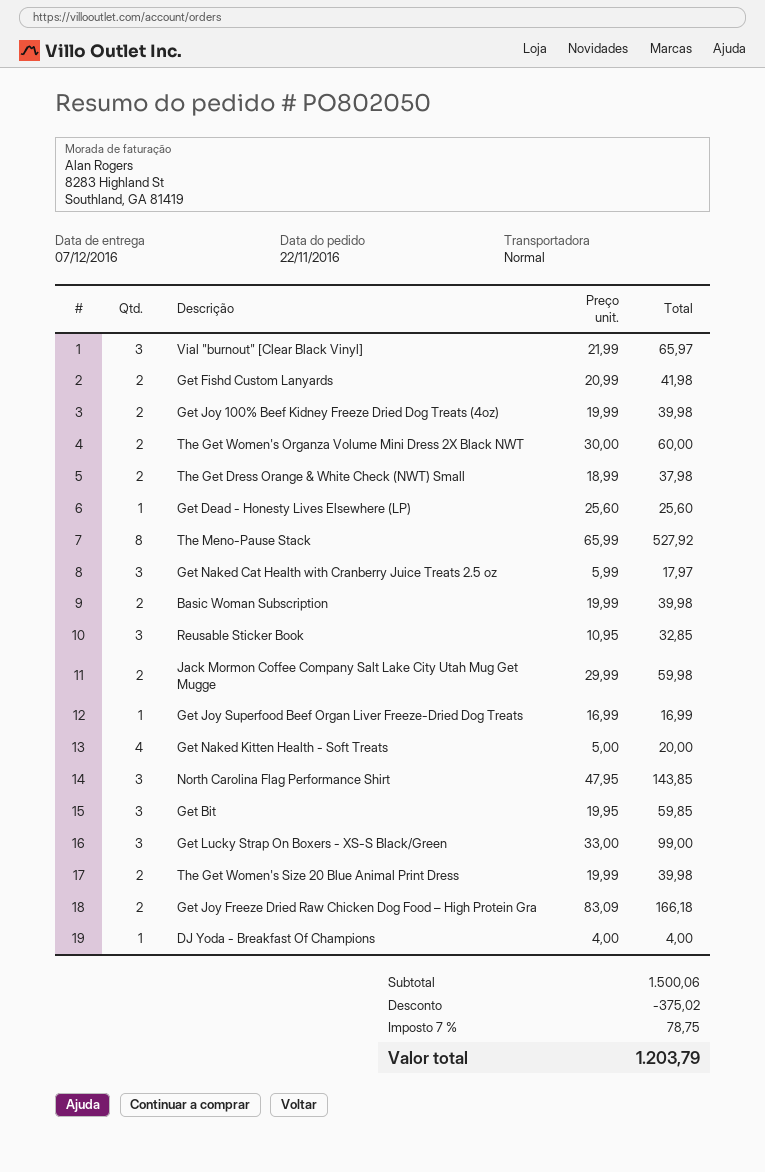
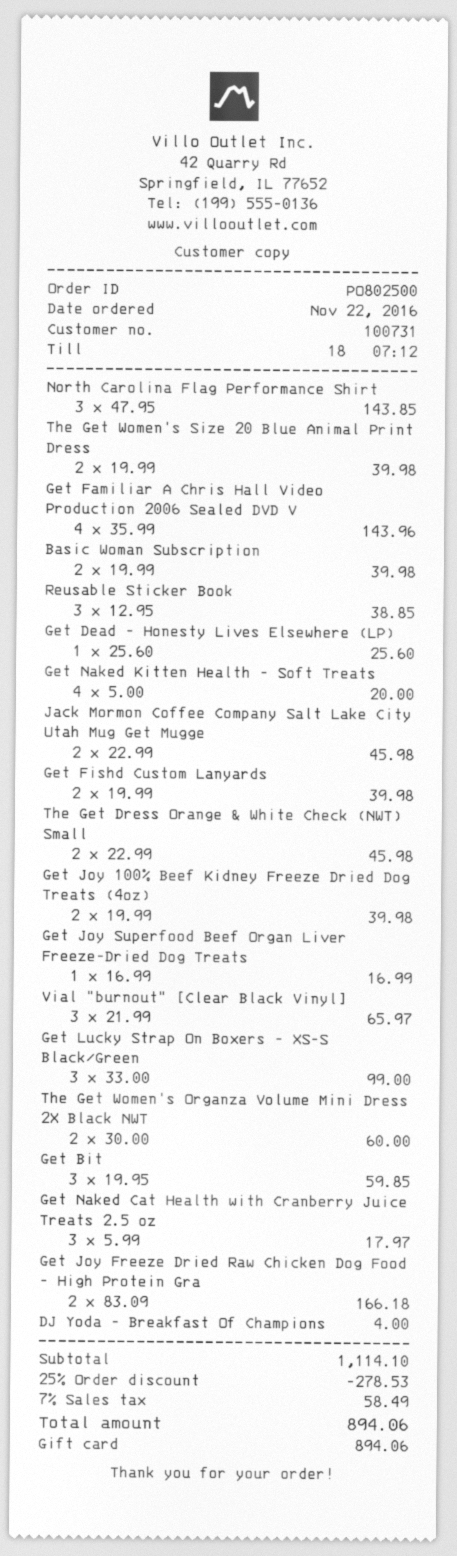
order number: PO802050 -> PO802500
Get Fishd Custom Lanyards: 2 x 20.99 = 41.98 -> 2 x 19.99 = 39.98
The Get Dress Orange & White Check (NWT) Small: 2 x 18.99 = 37.98 -> 2 x 22.99 = 45.98
The Meno-Pause Stack: 8 x 65.99 = 527.92 -> none
Reusable Sticker Book: 3 x 10.95 = 32.85 -> 3 x 12.95 = 38.85
Jack Mormon Coffee Company Salt Lake City Utah Mug Get Mugge: 2 x 29.99 = 59.98 -> 2 x 22.99 = 45.98
Get Familiar A Chris Hall Video Production 2006 Sealed DVD V: none -> 4 x 35.99 = 143.96
subtotal: 1500.06 -> 1114.10
discount: 375.02 -> 278.53
tax: 7% = 78.75 -> 7% = 58.49
total: 1203.79 -> 894.06

